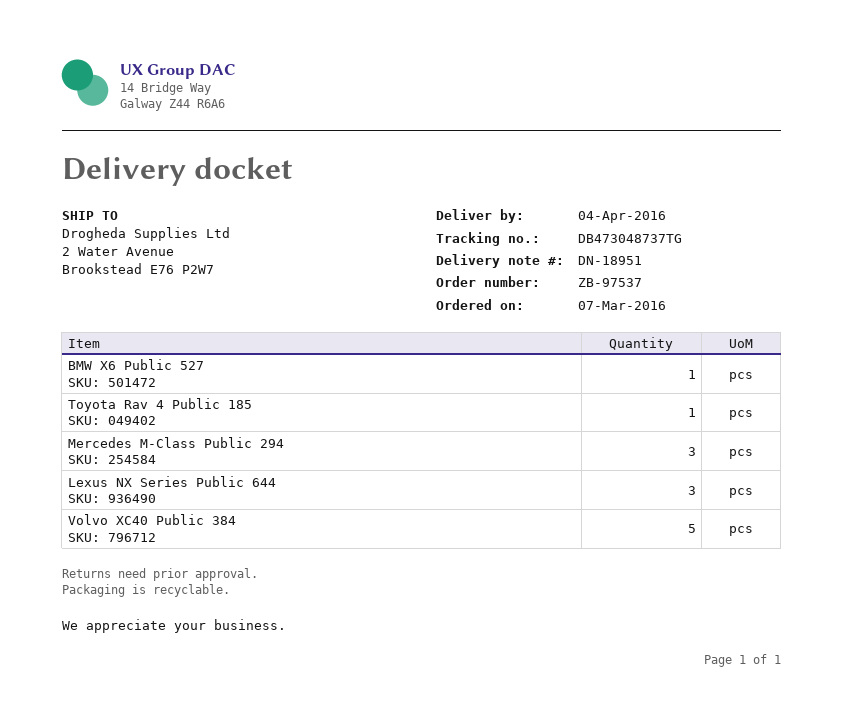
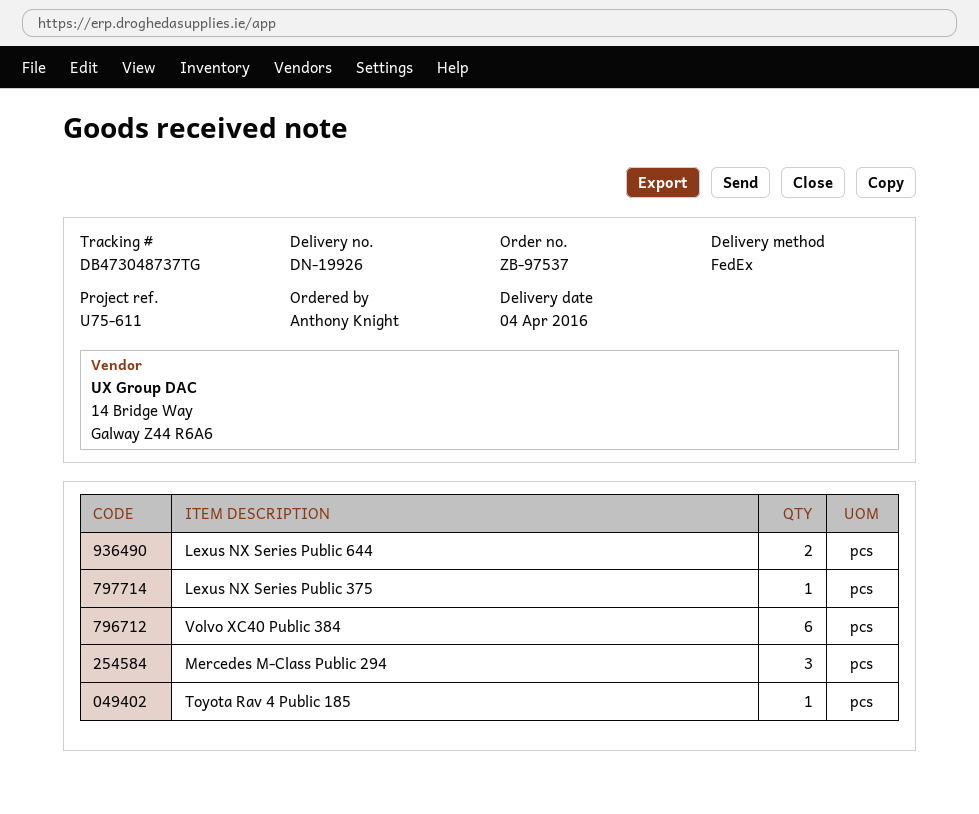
delivery note number: DN-18951 -> DN-19926
BMW X6 Public 527: 1 -> none
Lexus NX Series Public 644: 3 -> 2
Volvo XC40 Public 384: 5 -> 6
Lexus NX Series Public 375: none -> 1

